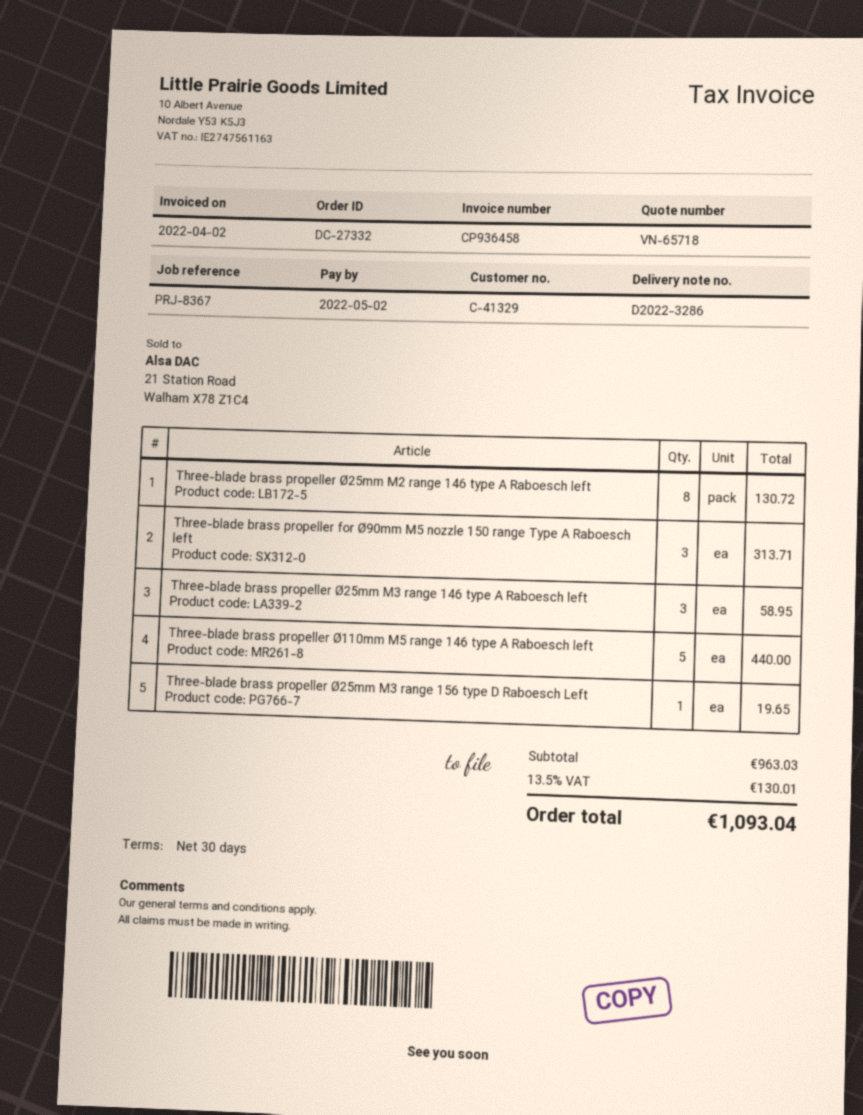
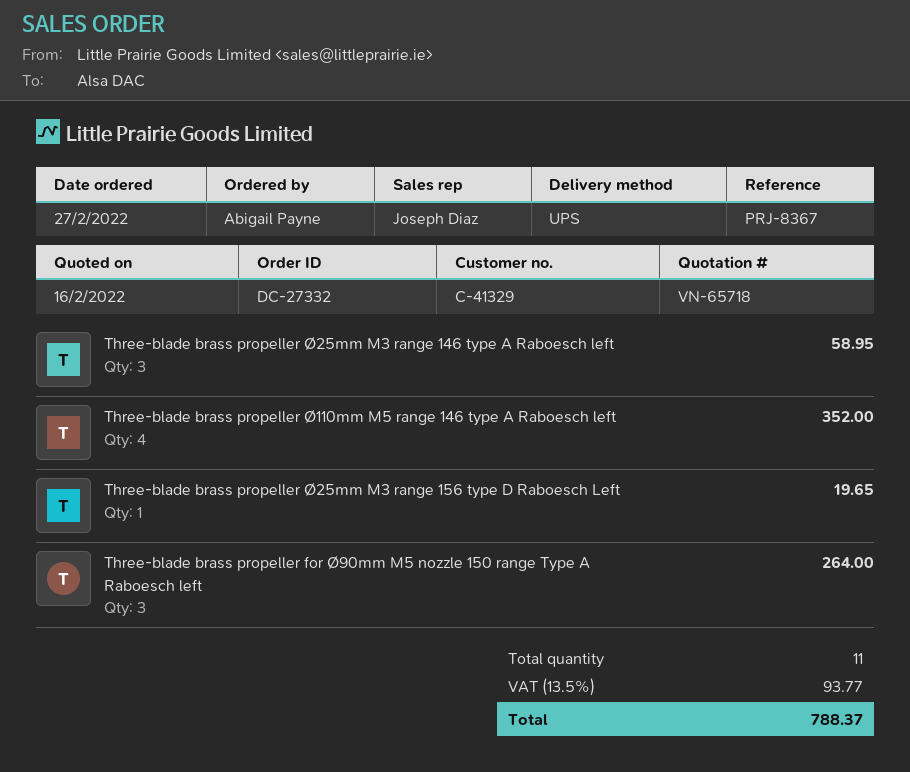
Three-blade brass propeller Ø25mm M2 range 146 type A Raboesch left: 8 for 130.72 -> none
Three-blade brass propeller for Ø90mm M5 nozzle 150 range Type A Raboesch left: 3 for 313.71 -> 3 for 264.00
Three-blade brass propeller Ø110mm M5 range 146 type A Raboesch left: 5 for 440.00 -> 4 for 352.00
tax: 13.5% = 130.01 -> 13.5% = 93.77
total: 1093.04 -> 788.37

